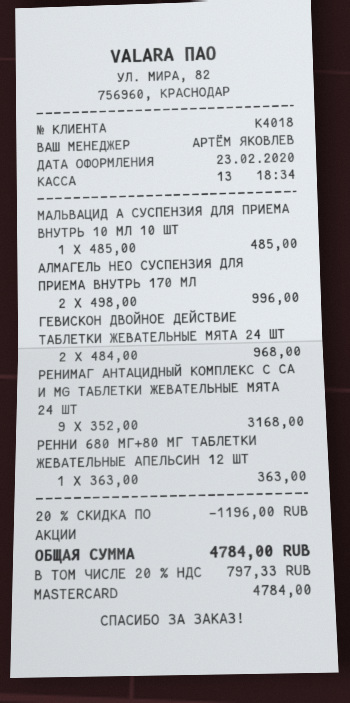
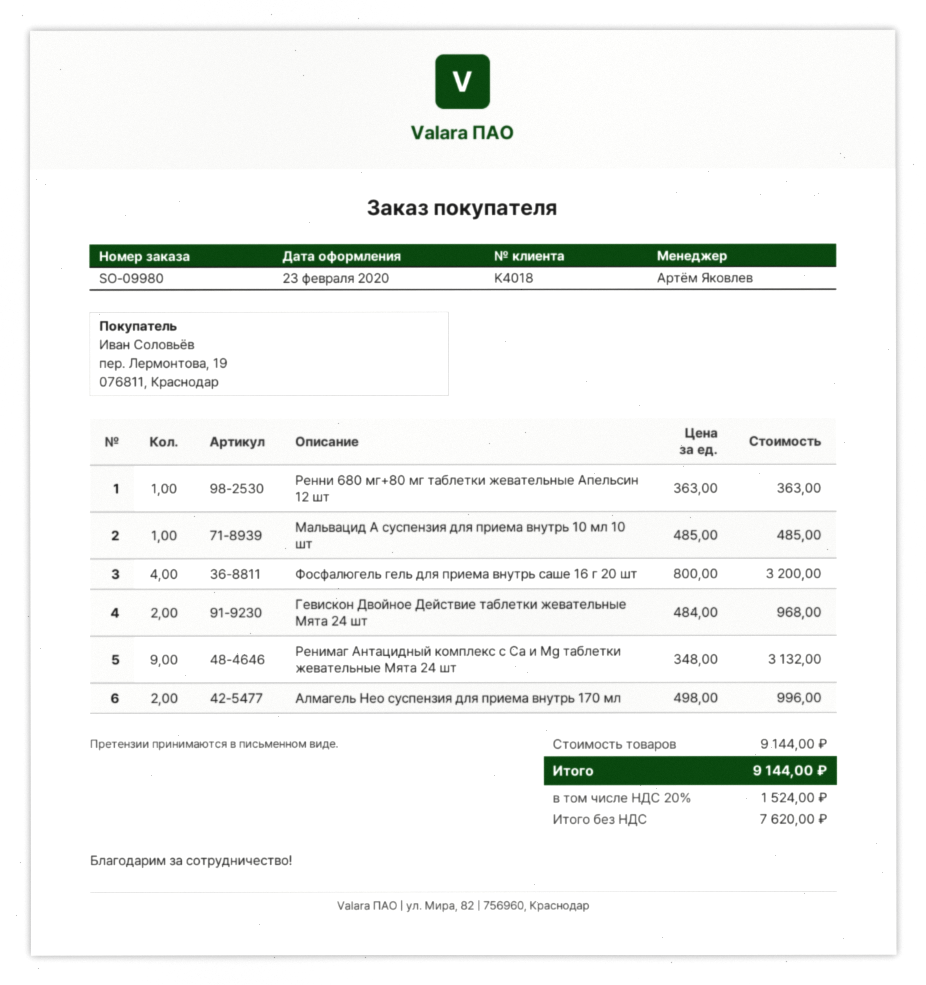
РЕНИМАГ АНТАЦИДНЫЙ КОМПЛЕКС С СА И МG ТАБЛЕТКИ ЖЕВАТЕЛЬНЫЕ МЯТА 24 ШТ: 9 x 352.00 = 3168.00 -> 9 x 348.00 = 3132.00
Фосфалюгель гель для приема внутрь саше 16 г 20 шт: none -> 4 x 800.00 = 3200.00
discount: 20% = 1196.00 -> none
tax: 20% = 797.33 -> 20% = 1524.00
total: 4784.00 -> 9144.00

